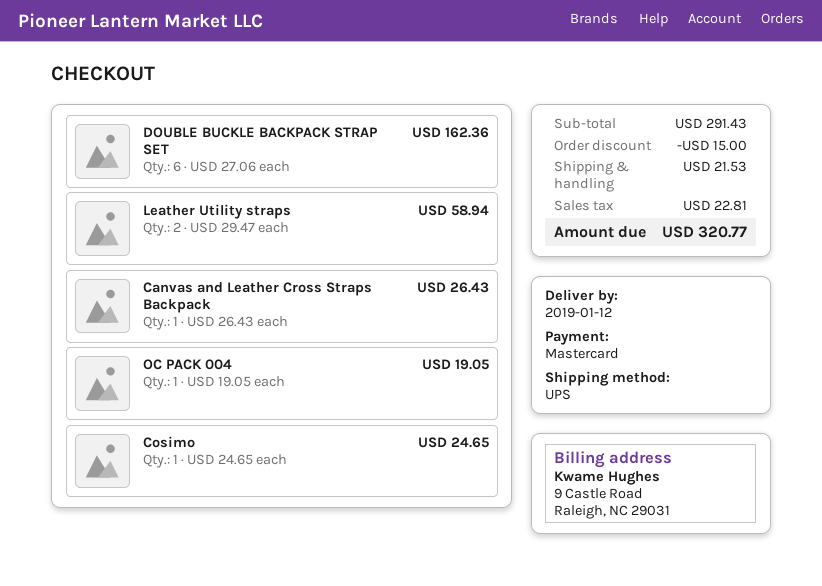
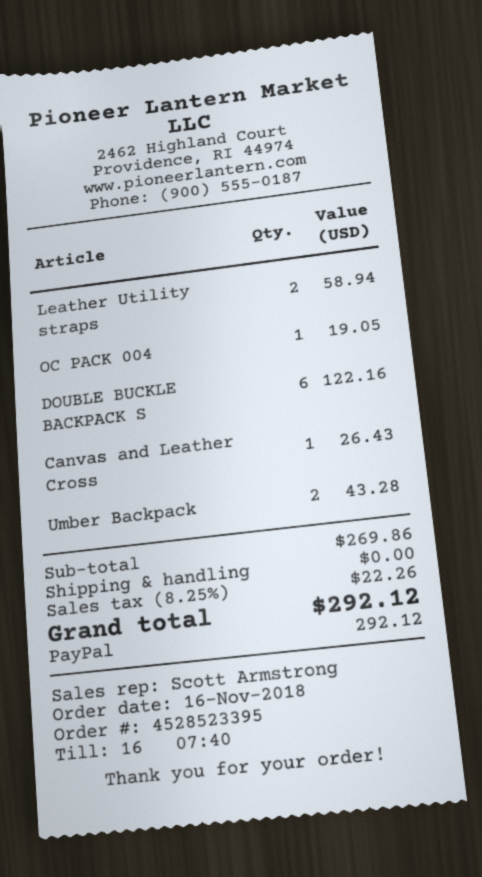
payment method: Mastercard -> PayPal
DOUBLE BUCKLE BACKPACK STRAP SET: 6 for 162.36 -> 6 for 122.16
Cosimo: 1 for 24.65 -> none
Umber Backpack: none -> 2 for 43.28
subtotal: 291.43 -> 269.86
discount: 15.00 -> none
shipping: 21.53 -> 0.00
tax: 22.81 -> 22.26
total: 320.77 -> 292.12

